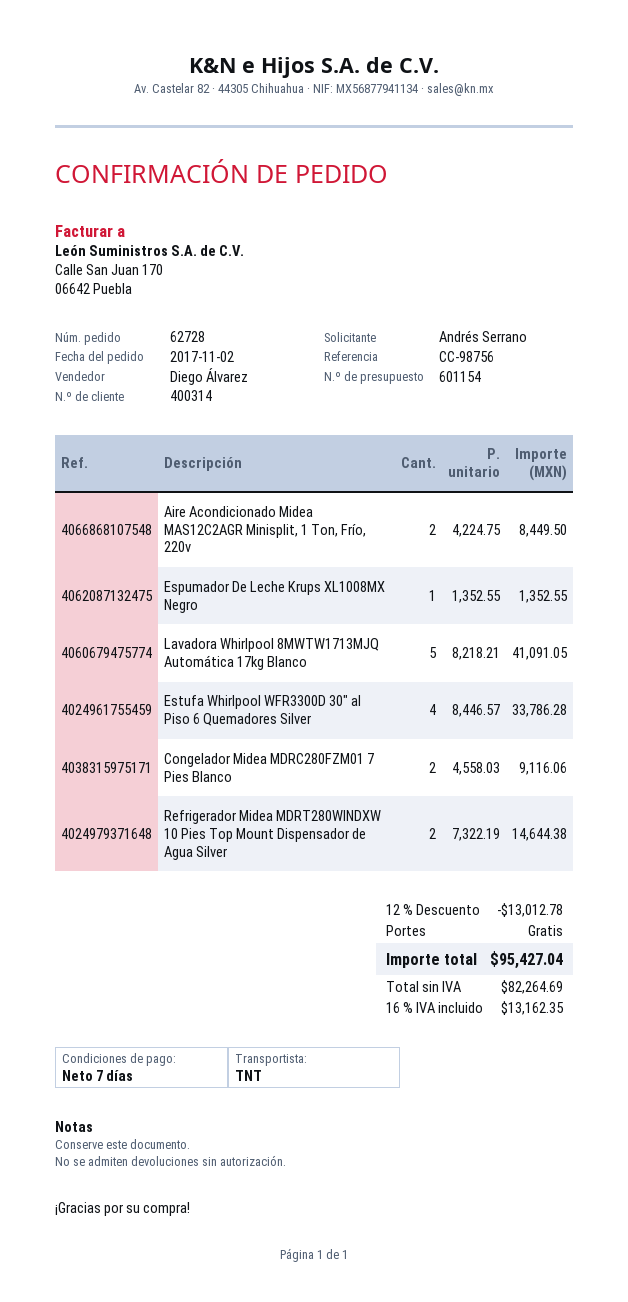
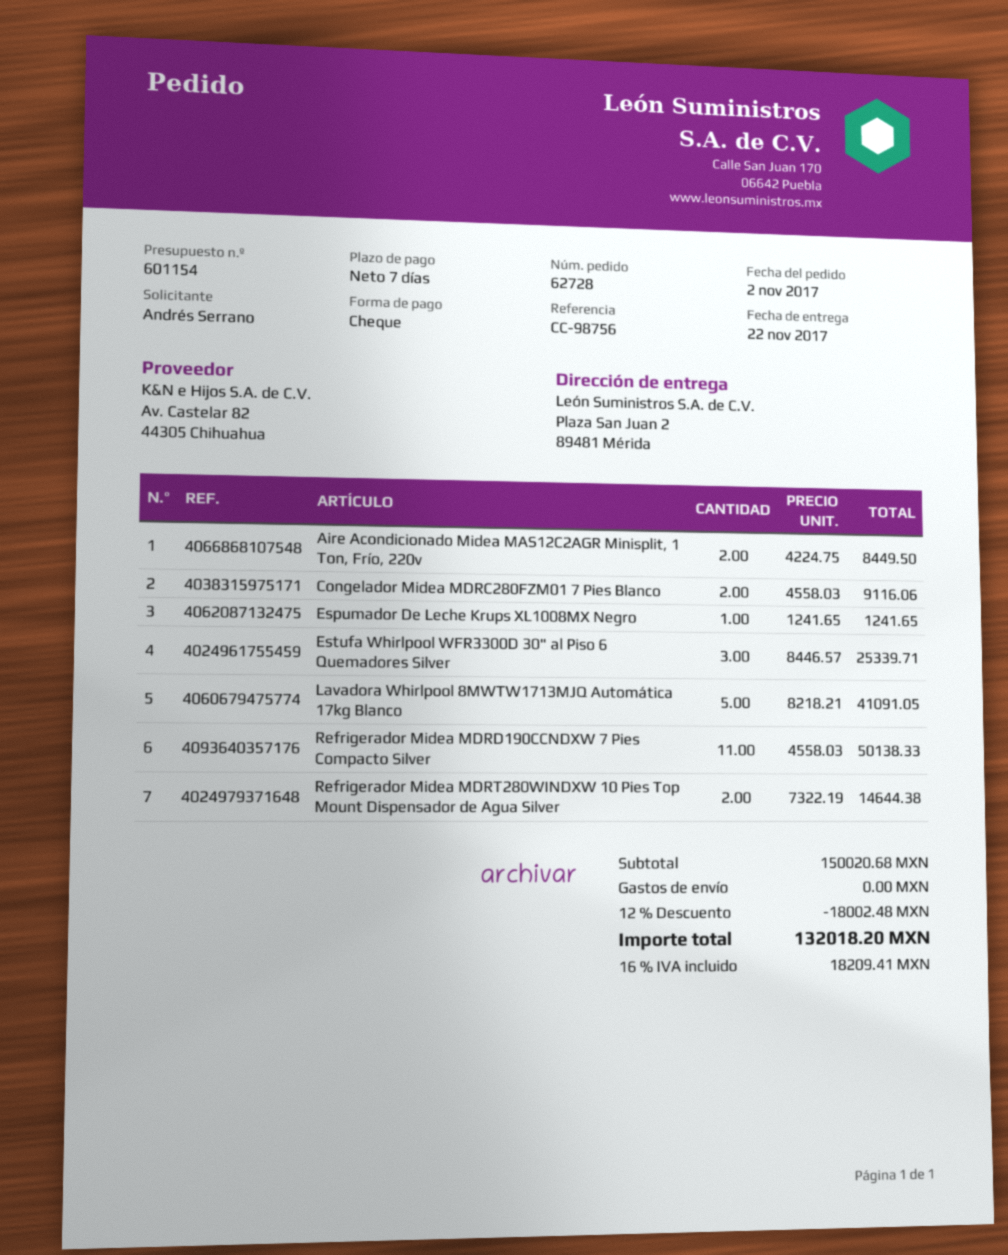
Espumador De Leche Krups XL1008MX Negro: 1 x 1352.55 = 1352.55 -> 1 x 1241.65 = 1241.65
Estufa Whirlpool WFR3300D 30" al Piso 6 Quemadores Silver: 4 x 8446.57 = 33786.28 -> 3 x 8446.57 = 25339.71
Refrigerador Midea MDRD190CCNDXW 7 Pies Compacto Silver: none -> 11 x 4558.03 = 50138.33
discount: 12% = 13012.78 -> 12% = 18002.48
tax: 16% = 13162.35 -> 16% = 18209.41
total: 95427.04 -> 132018.20

